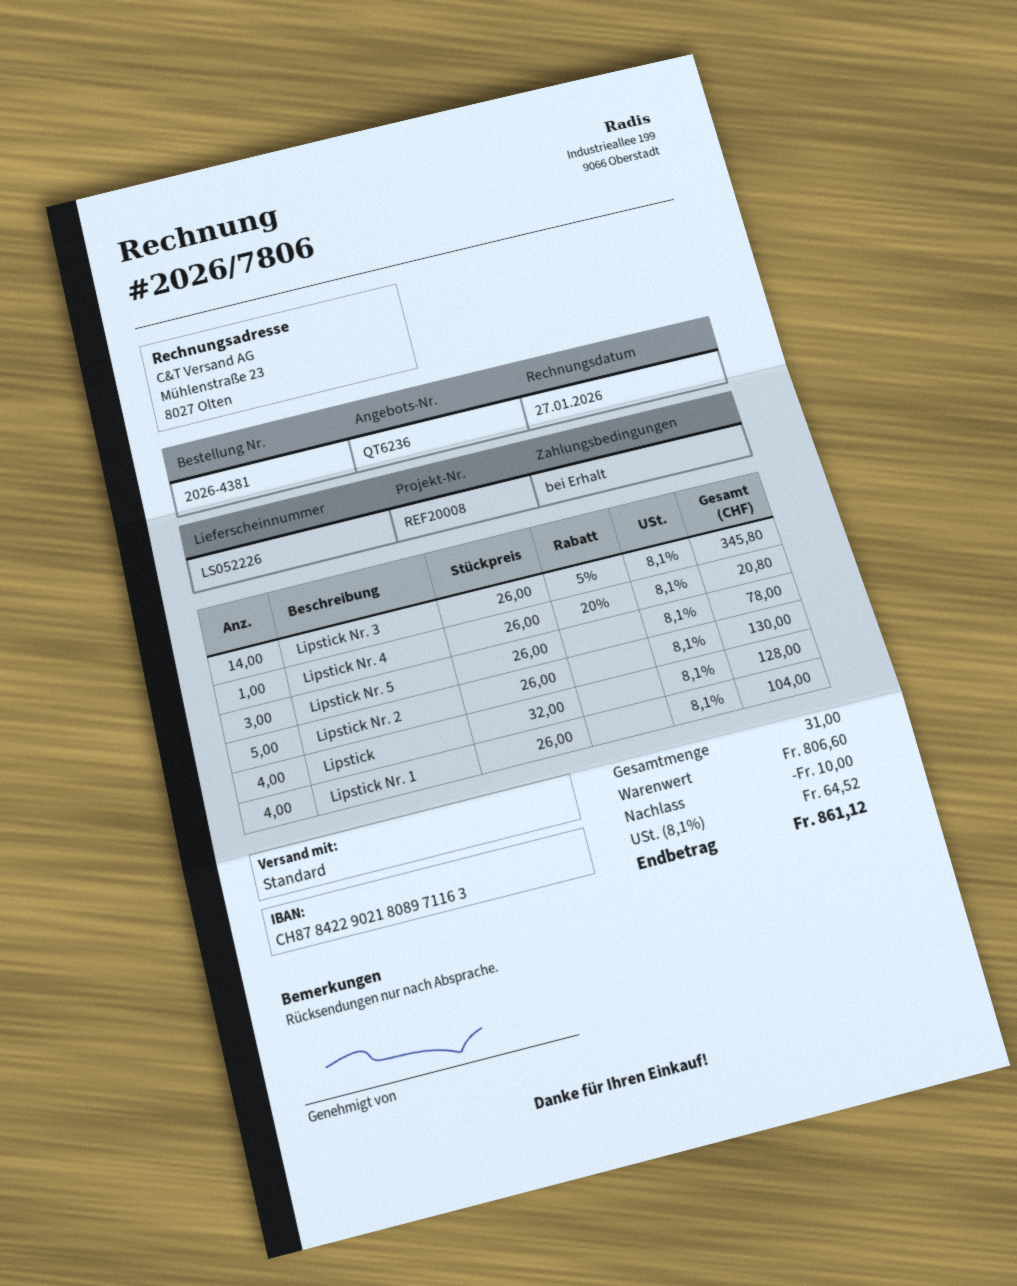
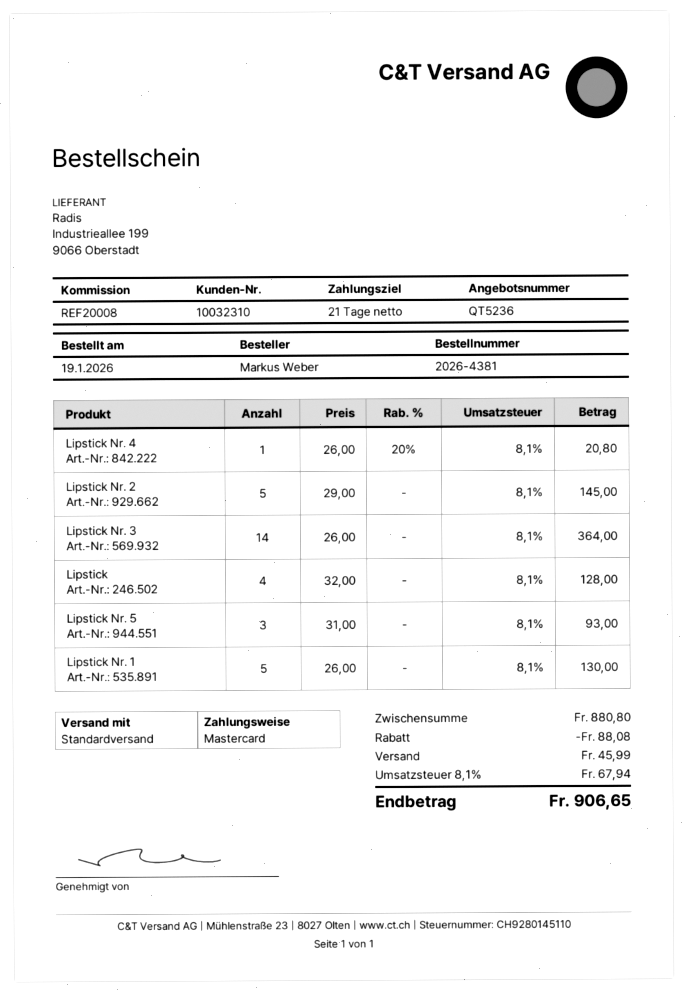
quote number: QT6236 -> QT5236
payment terms: on receipt -> 21 days
Lipstick Nr. 3: 14 x 26.00 - 5% = 345.80 -> 14 x 26.00 = 364.00
Lipstick Nr. 5: 3 x 26.00 = 78.00 -> 3 x 31.00 = 93.00
Lipstick Nr. 2: 5 x 26.00 = 130.00 -> 5 x 29.00 = 145.00
Lipstick Nr. 1: 4 x 26.00 = 104.00 -> 5 x 26.00 = 130.00
subtotal: 806.60 -> 880.80
discount: 10.00 -> 88.08
shipping: none -> 45.99
tax: 8.1% = 64.52 -> 8.1% = 67.94
total: 861.12 -> 906.65

